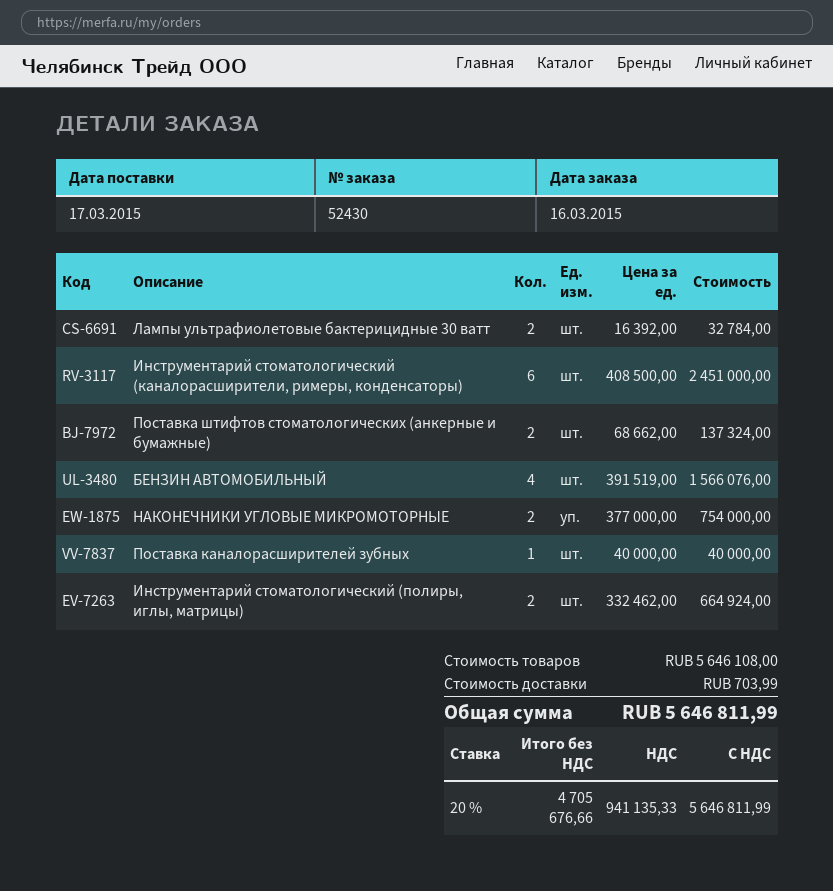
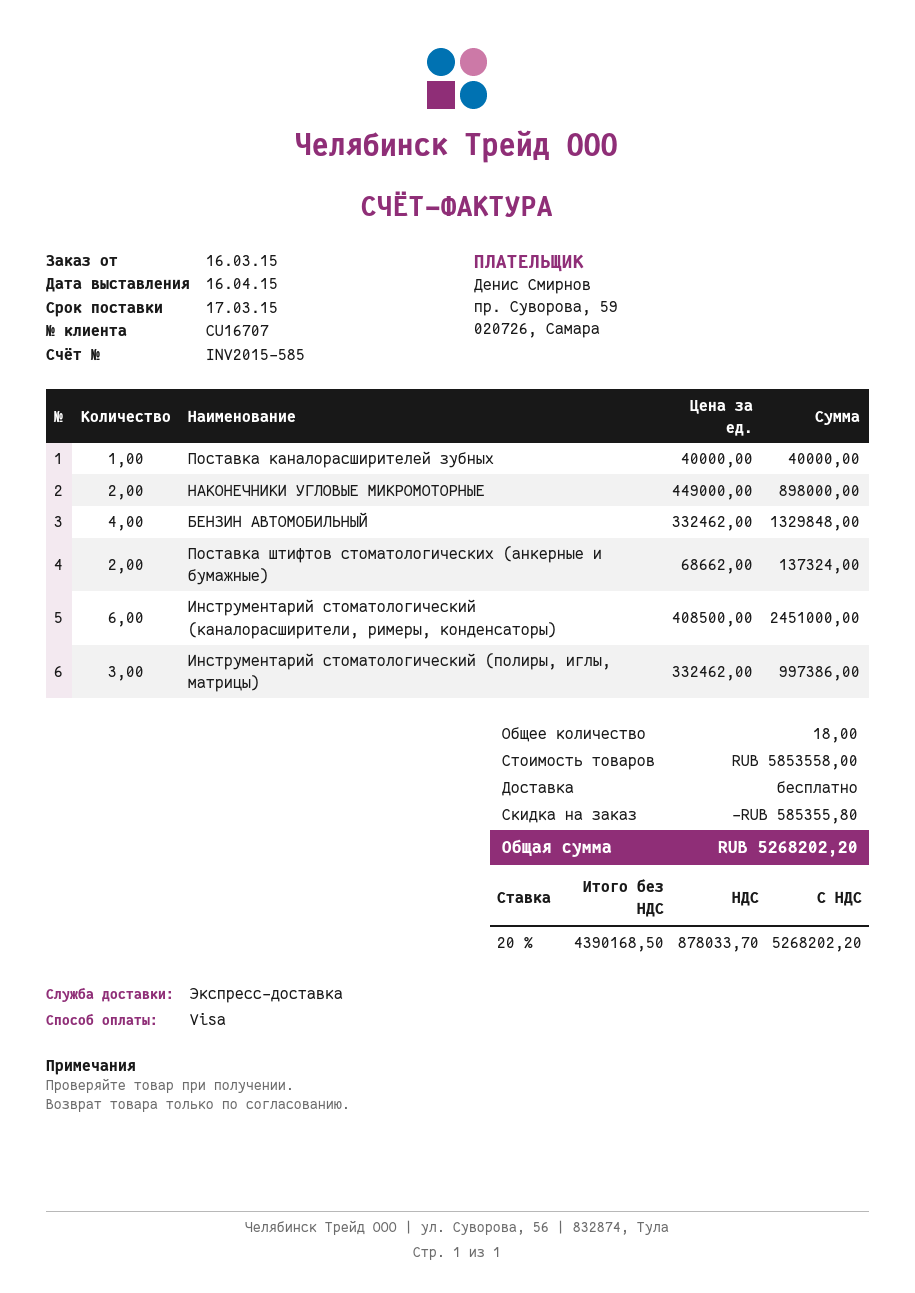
Лампы ультрафиолетовые бактерицидные 30 ватт: 2 x 16392.00 = 32784.00 -> none
БЕНЗИН АВТОМОБИЛЬНЫЙ: 4 x 391519.00 = 1566076.00 -> 4 x 332462.00 = 1329848.00
НАКОНЕЧНИКИ УГЛОВЫЕ МИКРОМОТОРНЫЕ: 2 x 377000.00 = 754000.00 -> 2 x 449000.00 = 898000.00
Инструментарий стоматологический (полиры, иглы, матрицы): 2 x 332462.00 = 664924.00 -> 3 x 332462.00 = 997386.00
subtotal: 5646108.00 -> 5853558.00
discount: none -> 585355.80
shipping: 703.99 -> 0.00
net: 4705676.66 -> 4390168.50
tax: 20% = 941135.33 -> 20% = 878033.70
total: 5646811.99 -> 5268202.20

